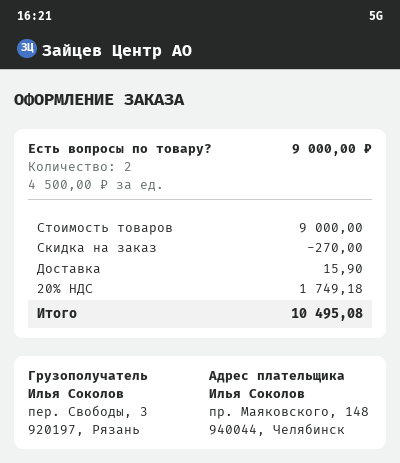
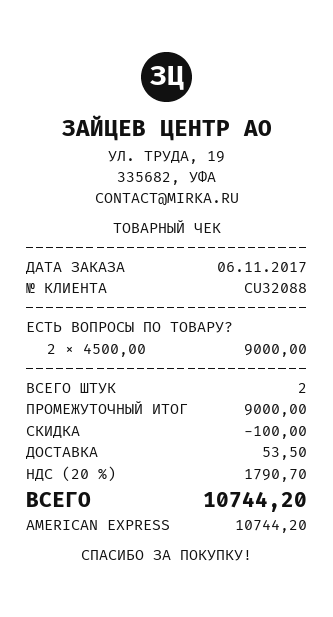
discount: 270.00 -> 100.00
shipping: 15.90 -> 53.50
tax: 20% = 1749.18 -> 20% = 1790.70
total: 10495.08 -> 10744.20

